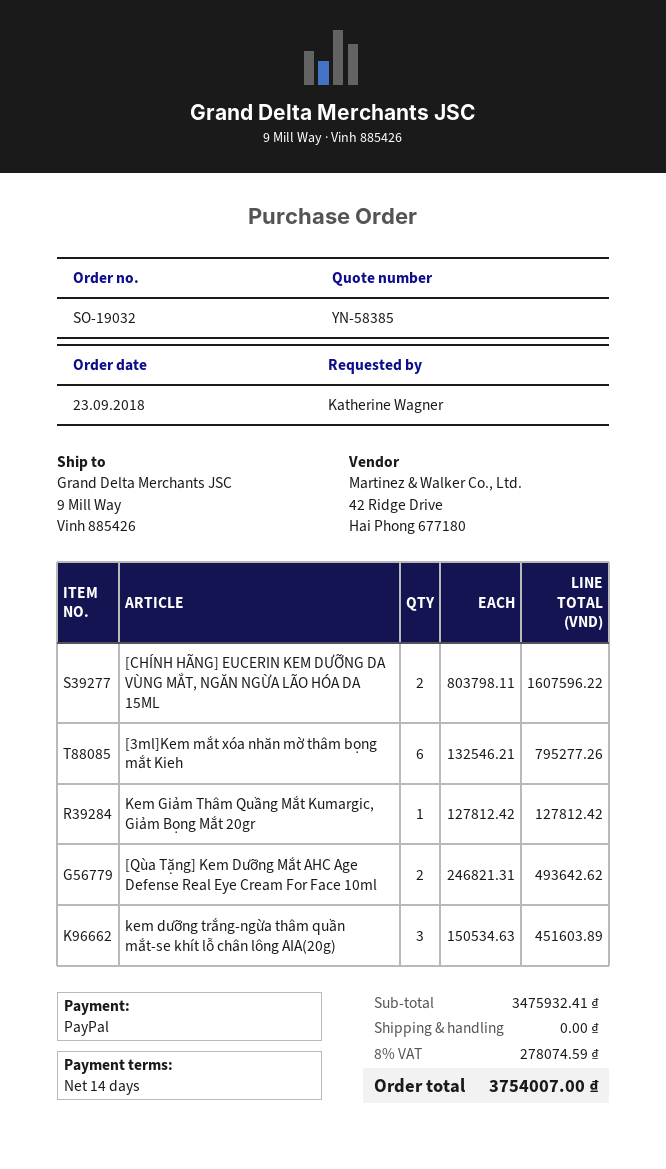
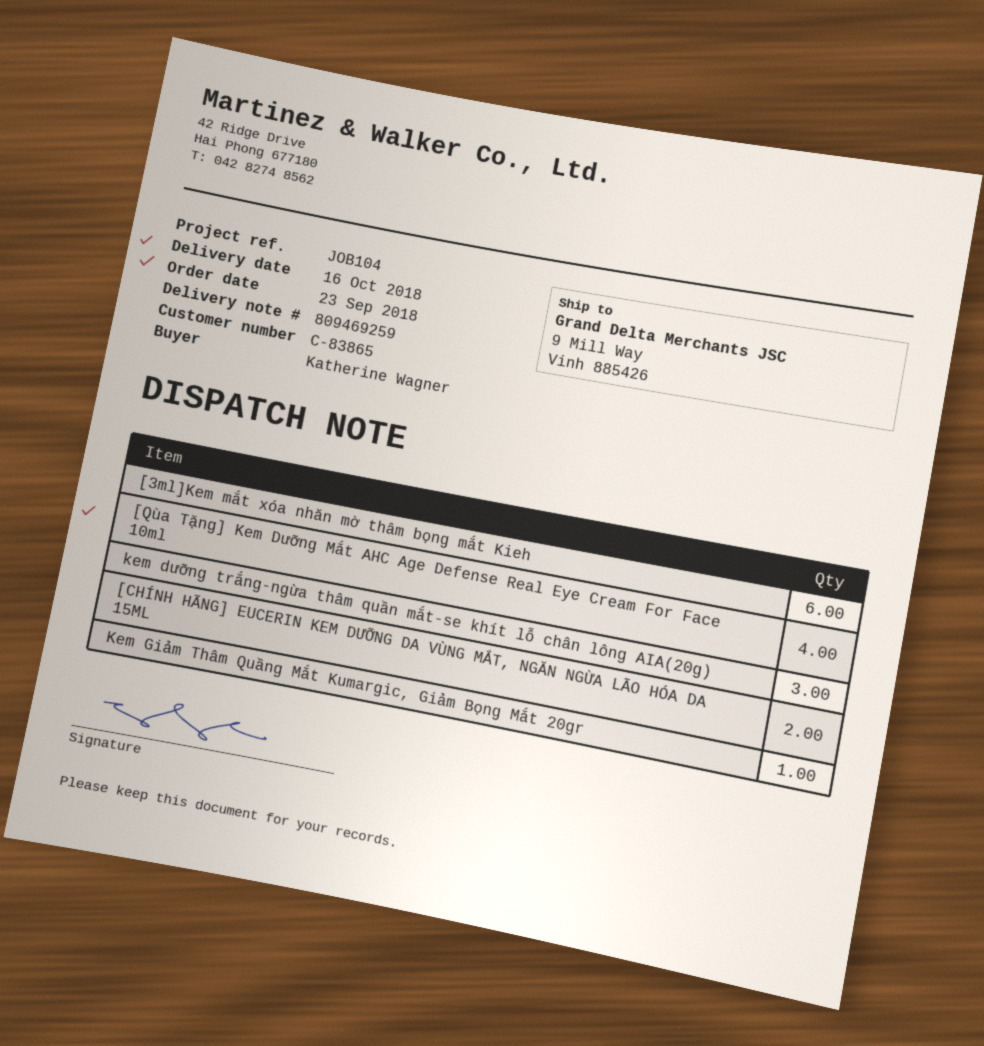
[Qùa Tặng] Kem Dưỡng Mắt AHC Age Defense Real Eye Cream For Face 10ml: 2 -> 4

